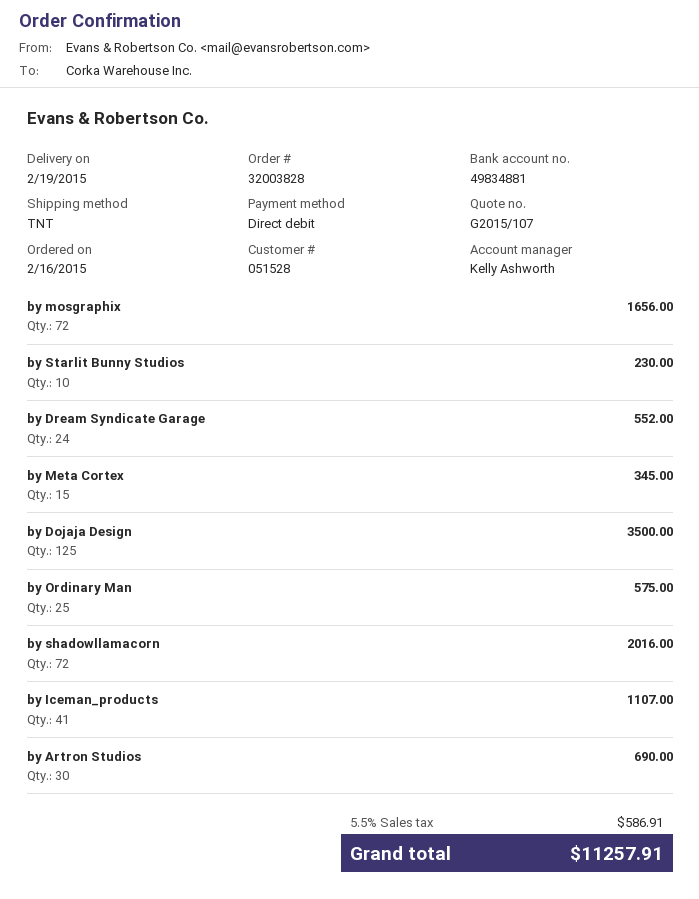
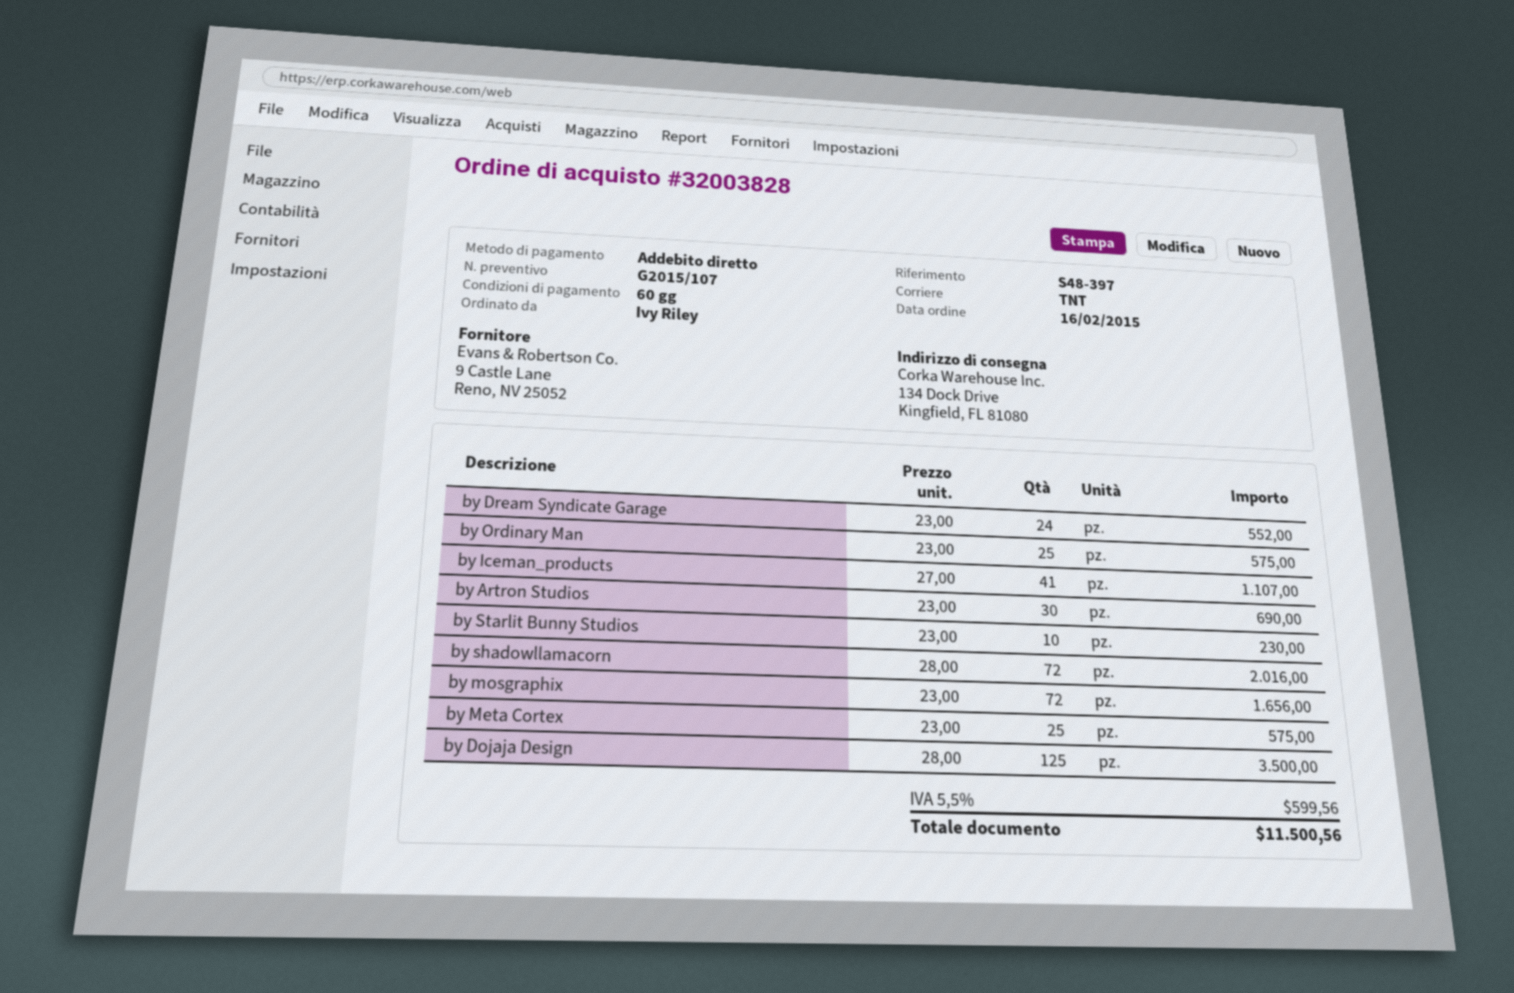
by Meta Cortex: 15 for 345.00 -> 25 for 575.00
tax: 5.5% = 586.91 -> 5.5% = 599.56
total: 11257.91 -> 11500.56

